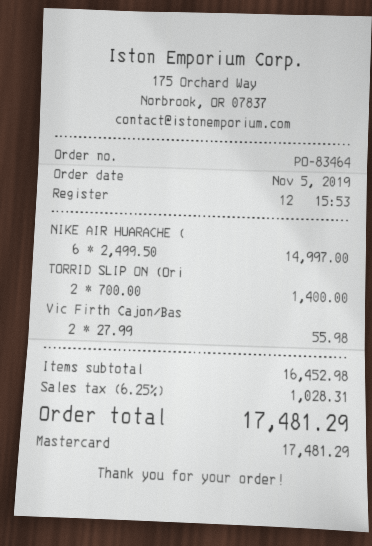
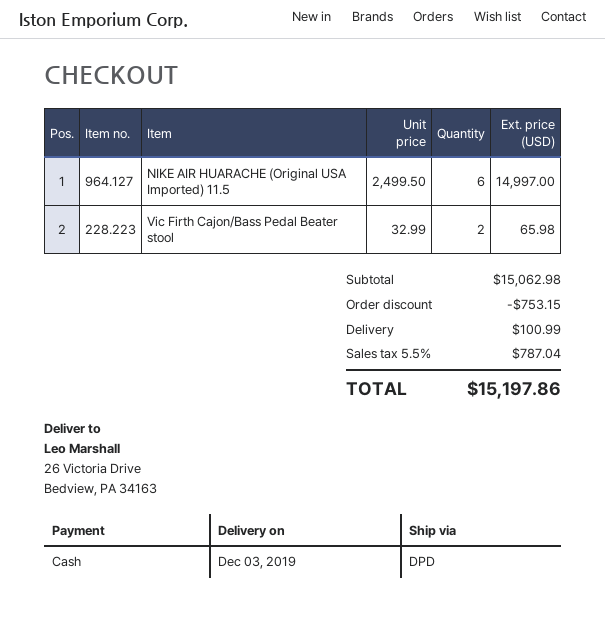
payment method: Mastercard -> cash
TORRID SLIP ON (Ori: 2 x 700.00 = 1400.00 -> none
Vic Firth Cajon/Bas: 2 x 27.99 = 55.98 -> 2 x 32.99 = 65.98
subtotal: 16452.98 -> 15062.98
discount: none -> 753.15
shipping: none -> 100.99
tax: 6.25% = 1028.31 -> 5.5% = 787.04
total: 17481.29 -> 15197.86

